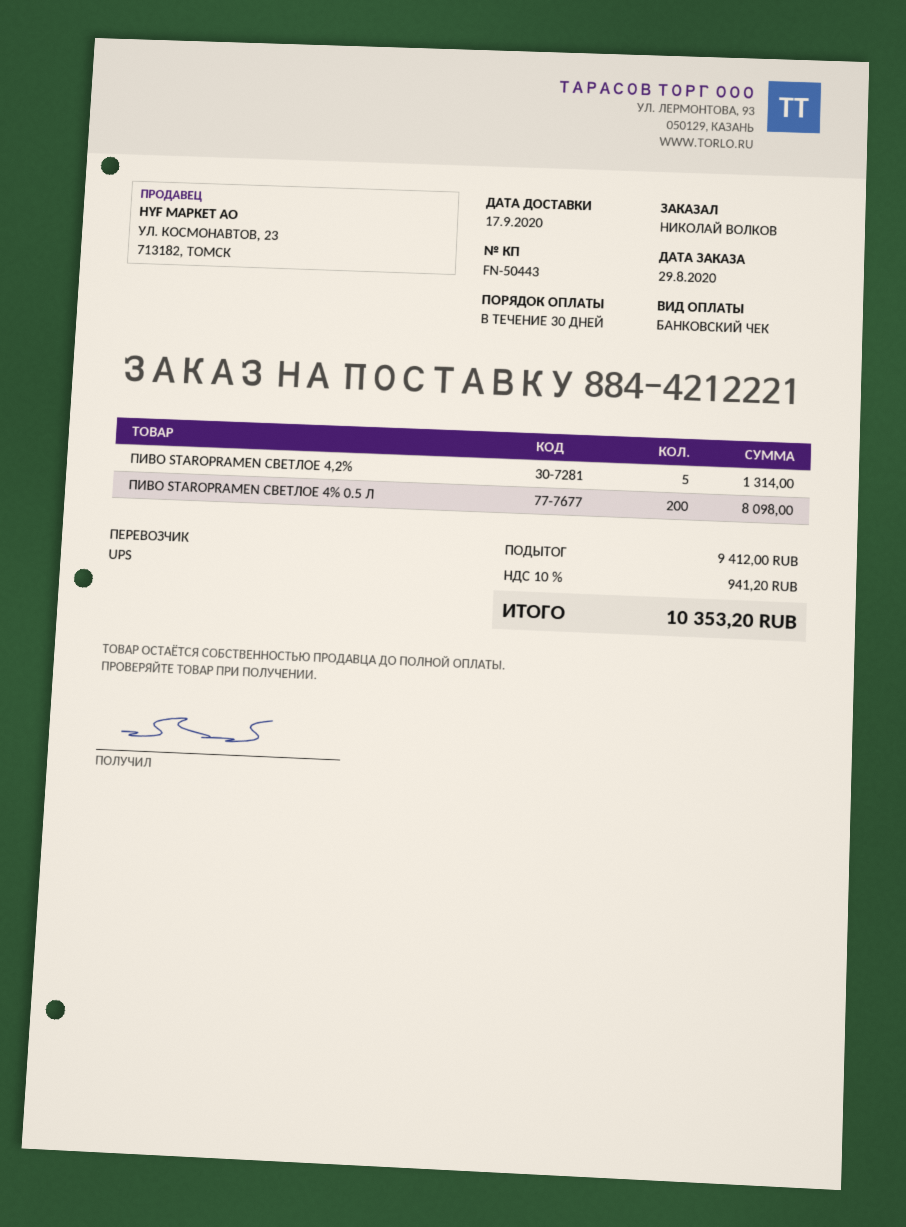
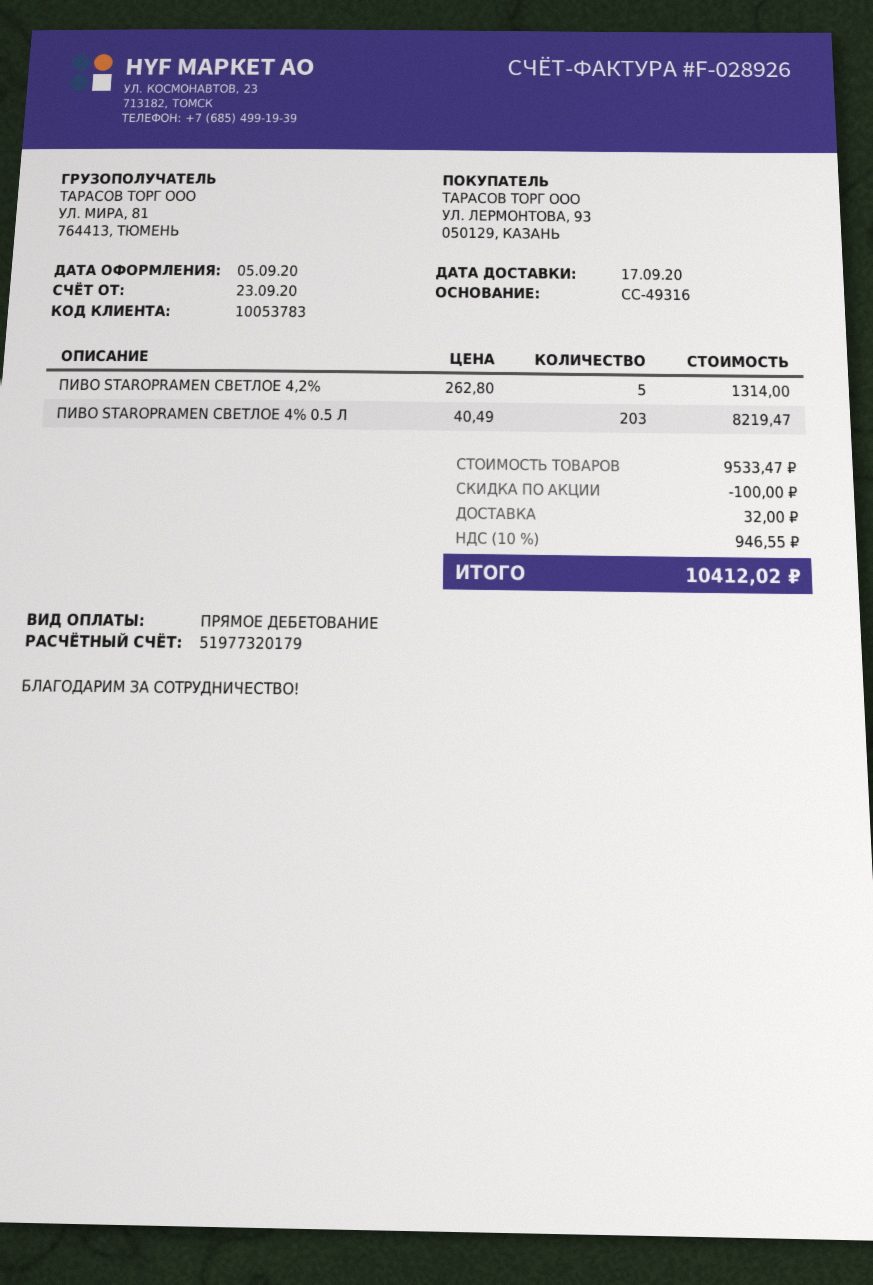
order date: 2020-08-29 -> 2020-09-05
payment method: cheque -> direct debit
ПИВО STAROPRAMEN СВЕТЛОЕ 4% 0.5 Л: 200 for 8098.00 -> 203 for 8219.47
subtotal: 9412.00 -> 9533.47
discount: none -> 100.00
shipping: none -> 32.00
tax: 10% = 941.20 -> 10% = 946.55
total: 10353.20 -> 10412.02

